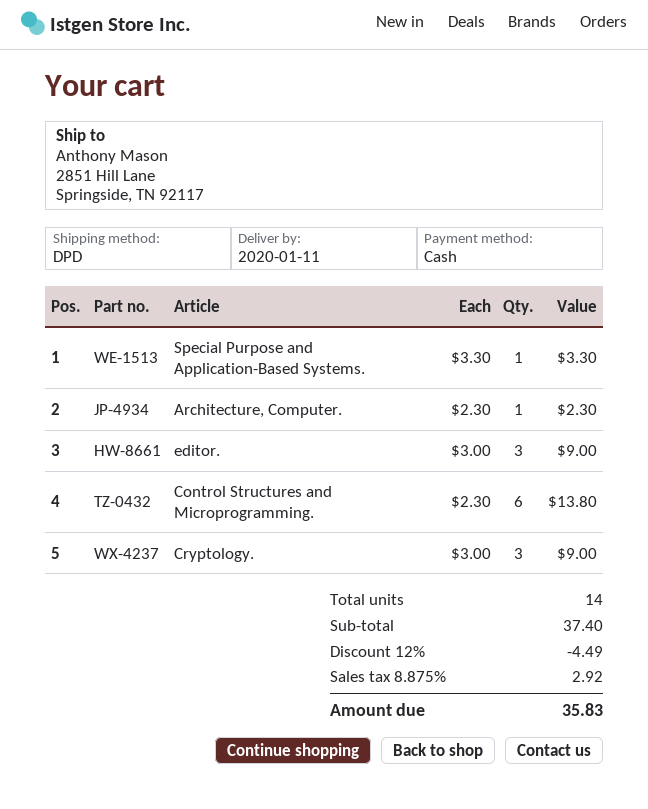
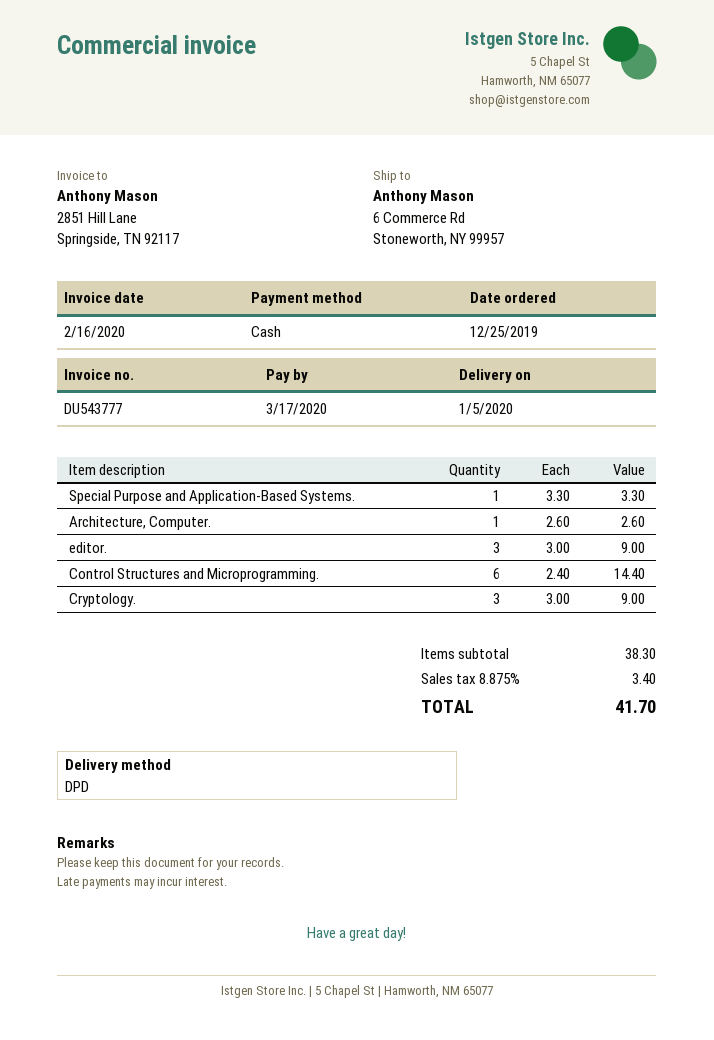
delivery date: 2020-01-11 -> 2020-01-05
ship to: 2851 Hill Lane, Springside, TN 92117 -> 6 Commerce Rd, Stoneworth, NY 99957
Architecture, Computer.: 1 x 2.30 = 2.30 -> 1 x 2.60 = 2.60
Control Structures and Microprogramming.: 6 x 2.30 = 13.80 -> 6 x 2.40 = 14.40
subtotal: 37.40 -> 38.30
discount: 12% = 4.49 -> none
tax: 8.875% = 2.92 -> 8.875% = 3.40
total: 35.83 -> 41.70

